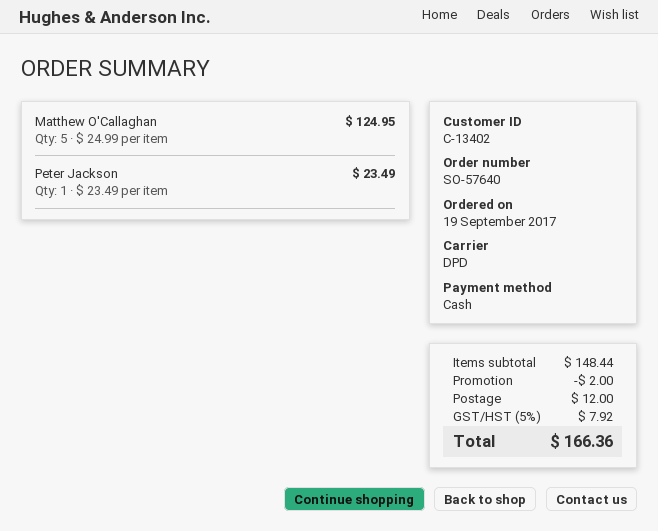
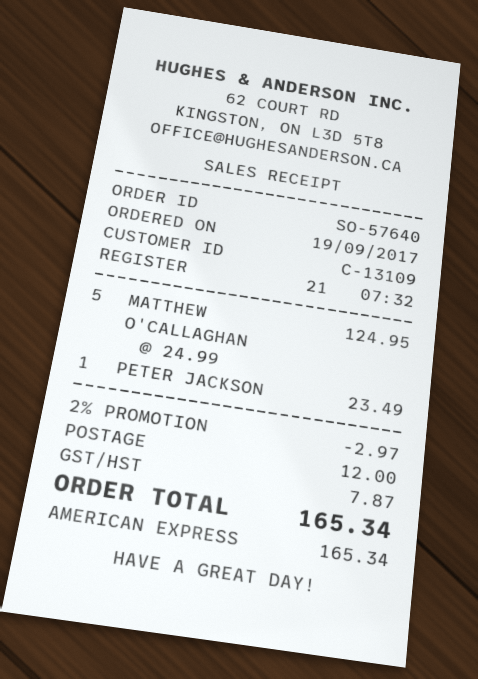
customer number: C-13402 -> C-13109
payment method: cash -> American Express
discount: 2.00 -> 2.97
tax: 7.92 -> 7.87
total: 166.36 -> 165.34

